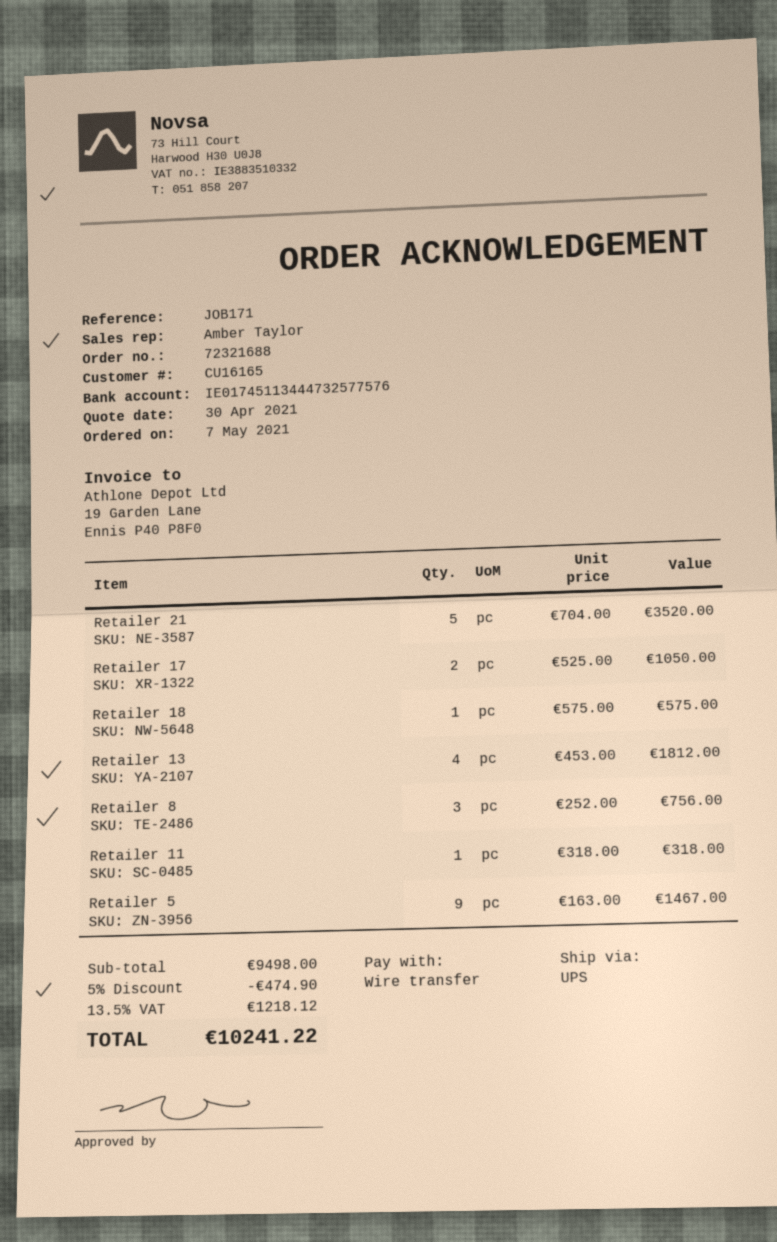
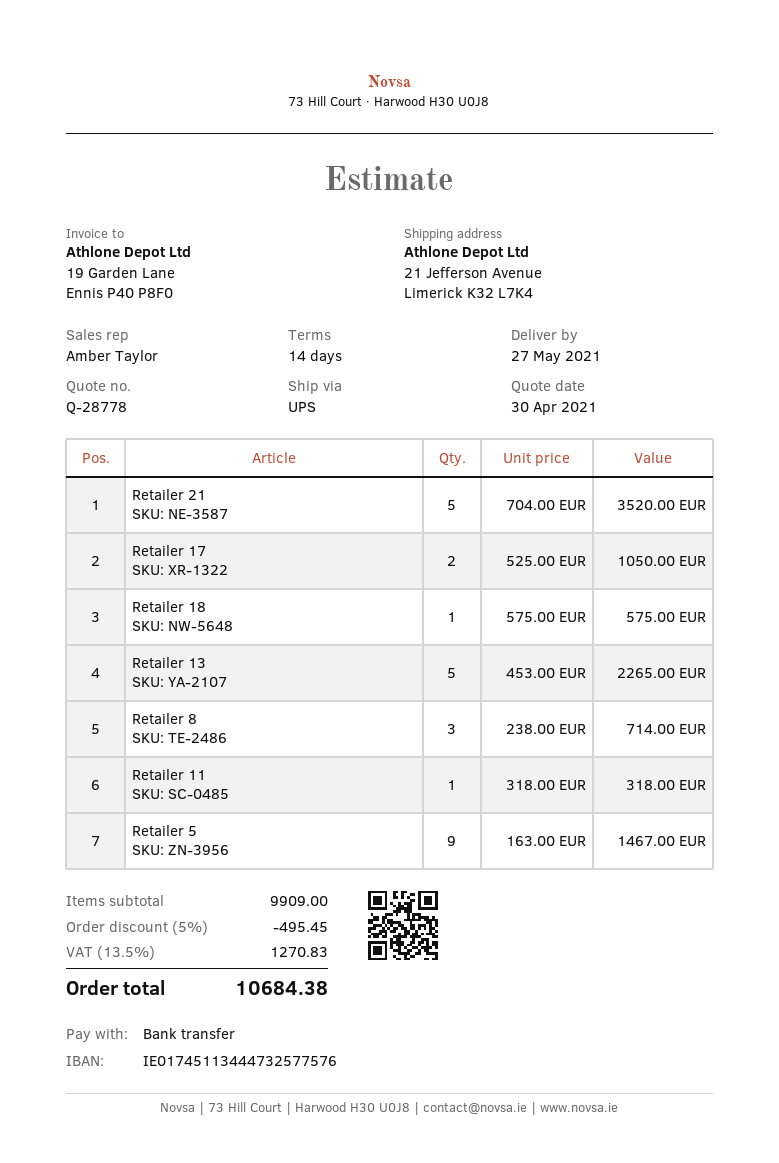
Retailer 13: 4 x 453.00 = 1812.00 -> 5 x 453.00 = 2265.00
Retailer 8: 3 x 252.00 = 756.00 -> 3 x 238.00 = 714.00
subtotal: 9498.00 -> 9909.00
discount: 5% = 474.90 -> 5% = 495.45
tax: 13.5% = 1218.12 -> 13.5% = 1270.83
total: 10241.22 -> 10684.38

